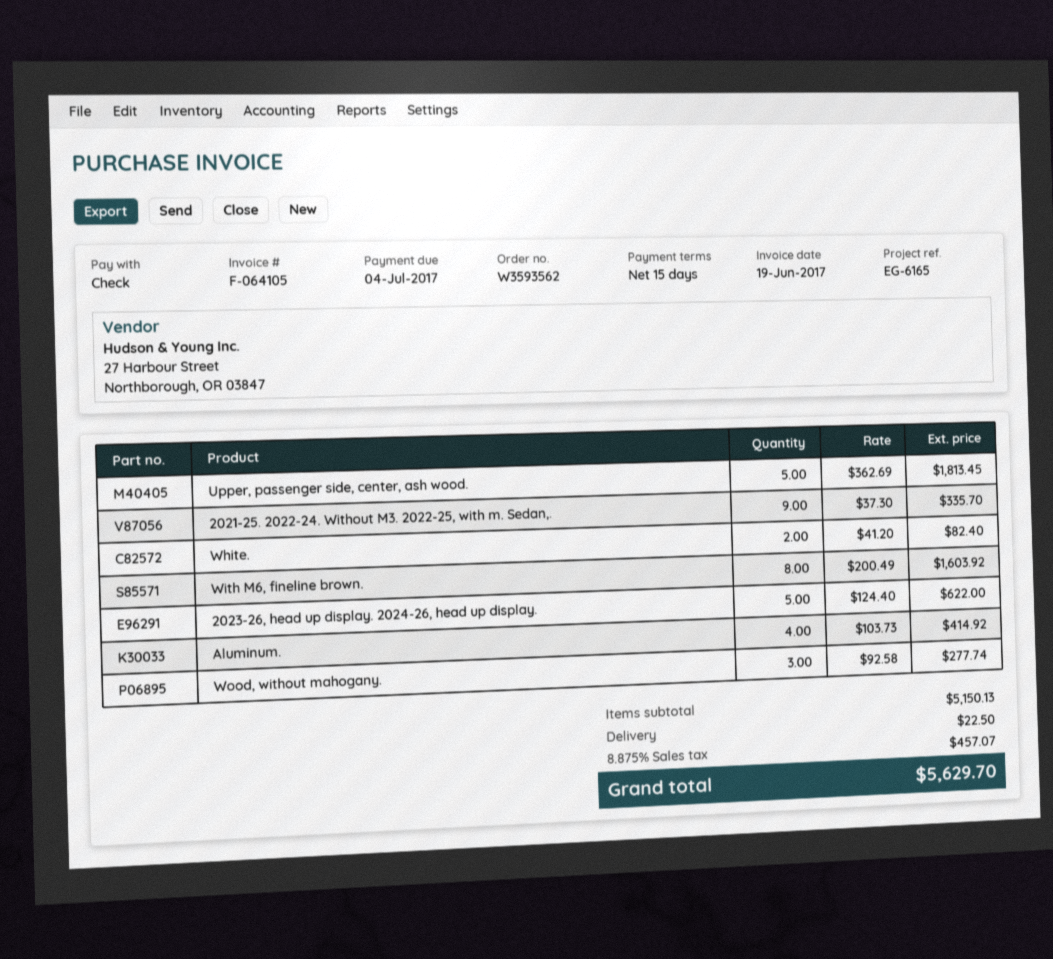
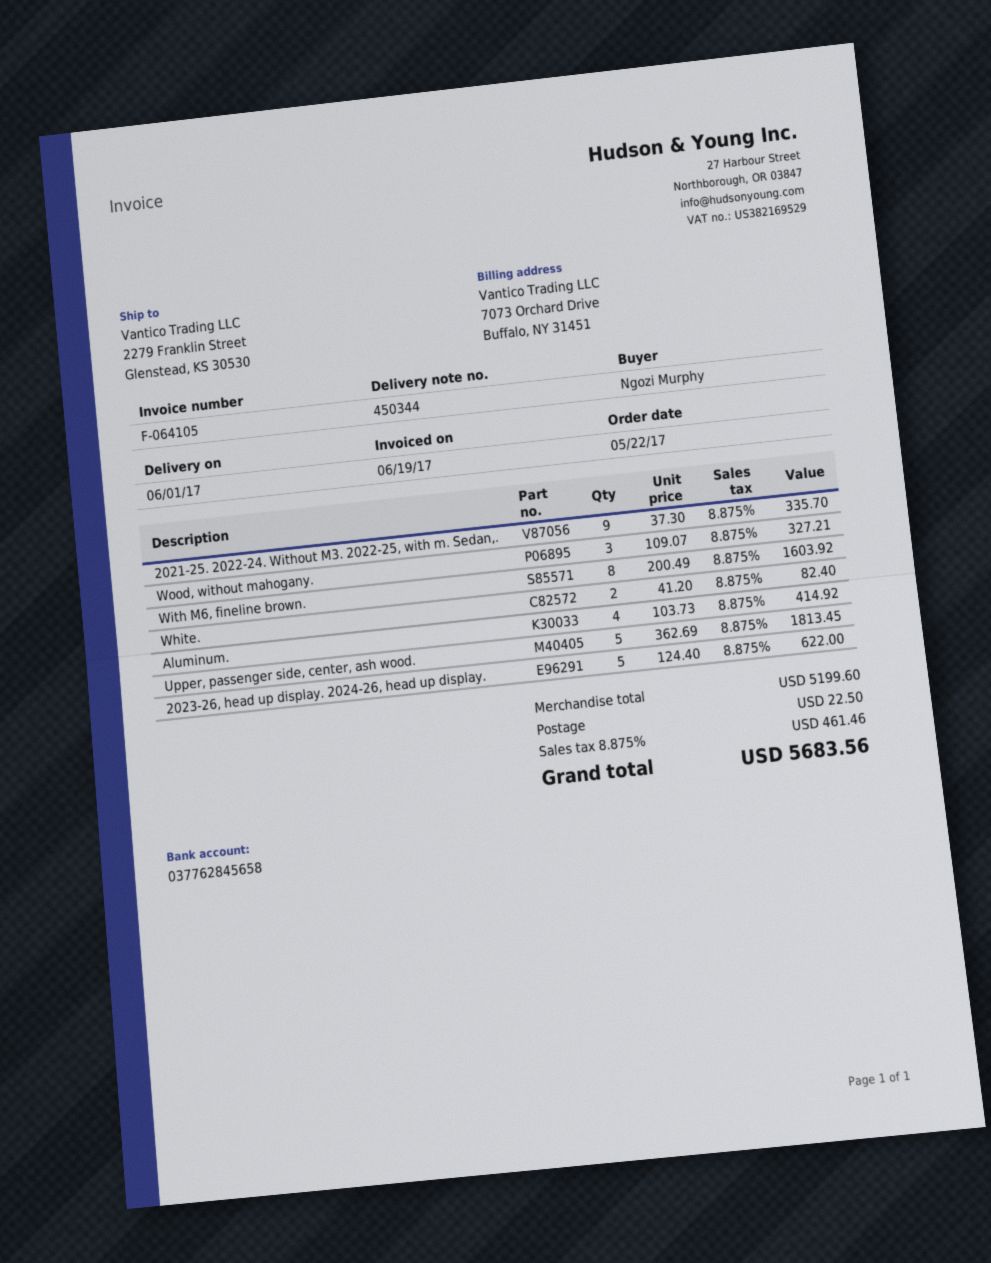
Wood, without mahogany.: 3 x 92.58 = 277.74 -> 3 x 109.07 = 327.21
subtotal: 5150.13 -> 5199.60
tax: 8.875% = 457.07 -> 8.875% = 461.46
total: 5629.70 -> 5683.56

